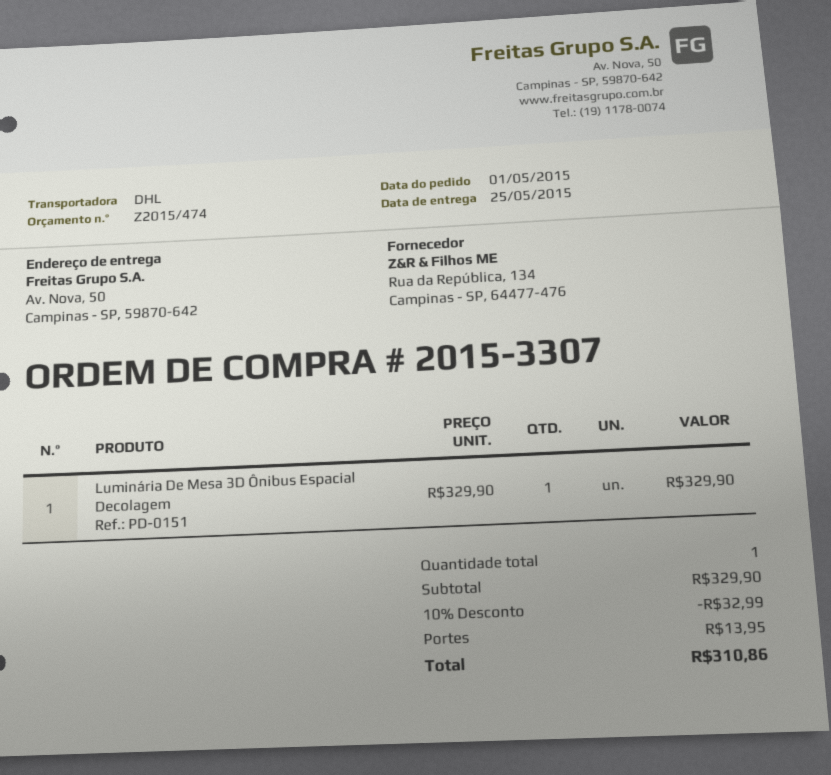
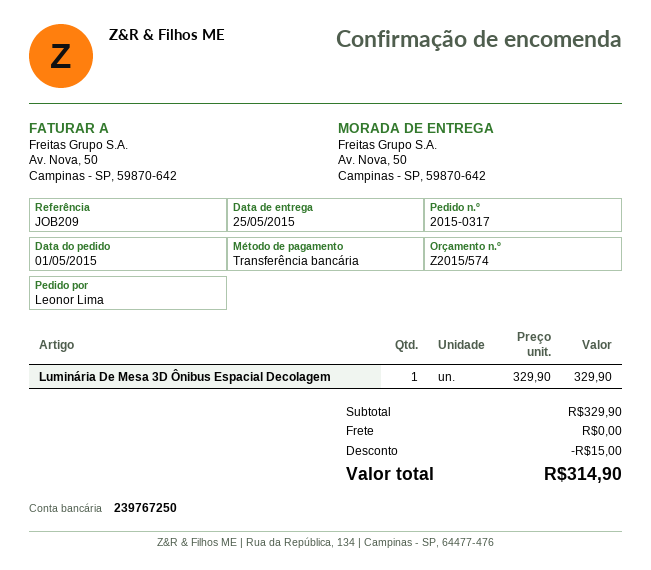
quote number: Z2015/474 -> Z2015/574
order number: 2015-3307 -> 2015-0317
discount: 32.99 -> 15.00
shipping: 13.95 -> 0.00
total: 310.86 -> 314.90

